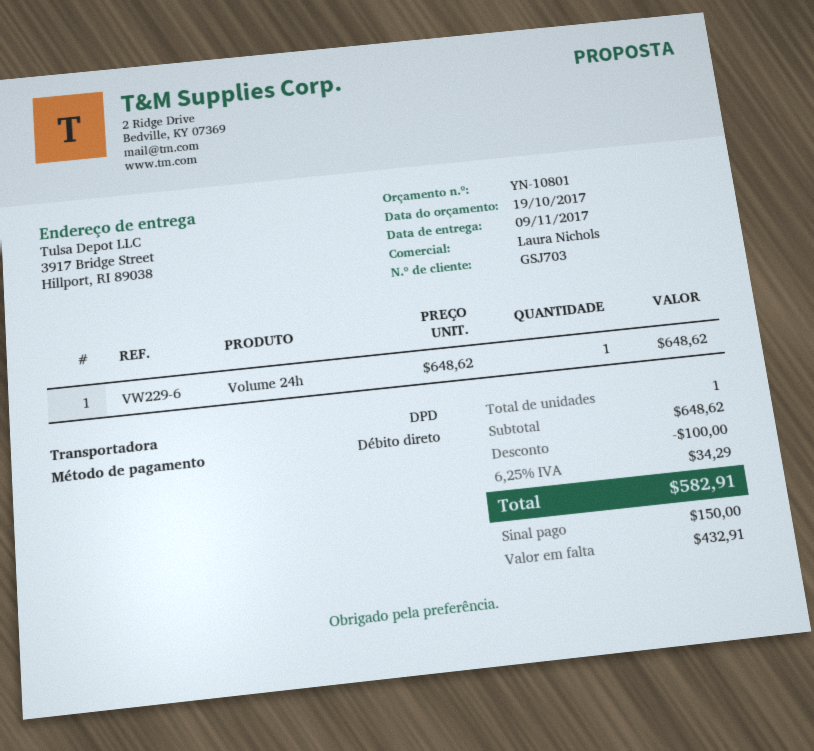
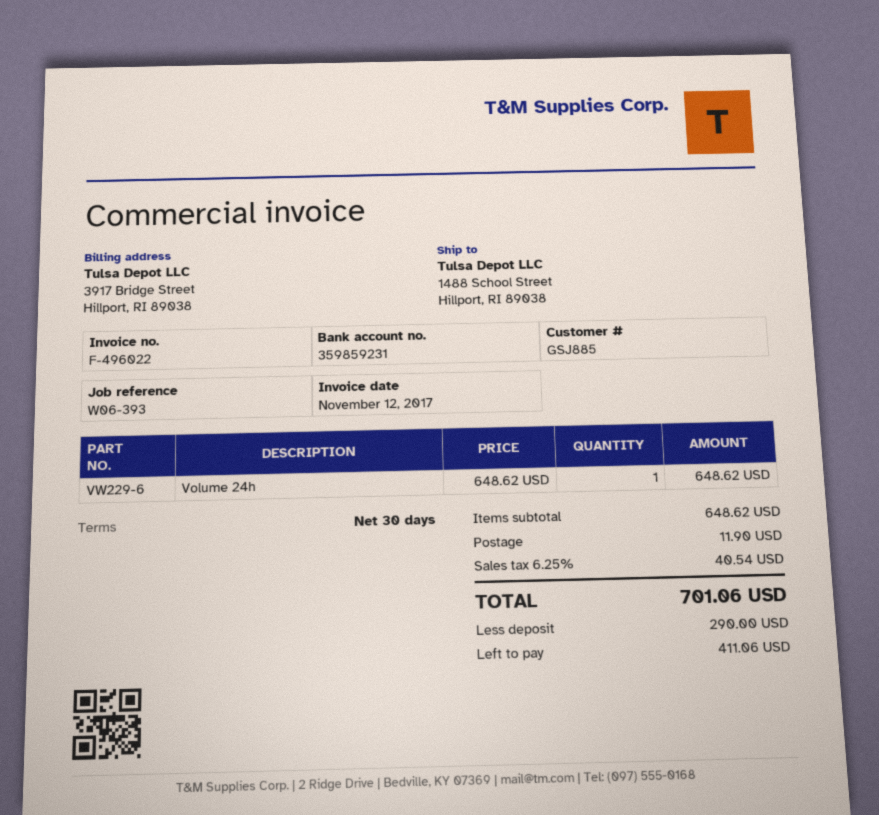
customer number: GSJ703 -> GSJ885
ship to: 3917 Bridge Street, Hillport, RI 89038 -> 1488 School Street, Hillport, RI 89038
discount: 100.00 -> none
shipping: none -> 11.90
tax: 6.25% = 34.29 -> 6.25% = 40.54
total: 582.91 -> 701.06
deposit: 150.00 -> 290.00
balance: 432.91 -> 411.06

